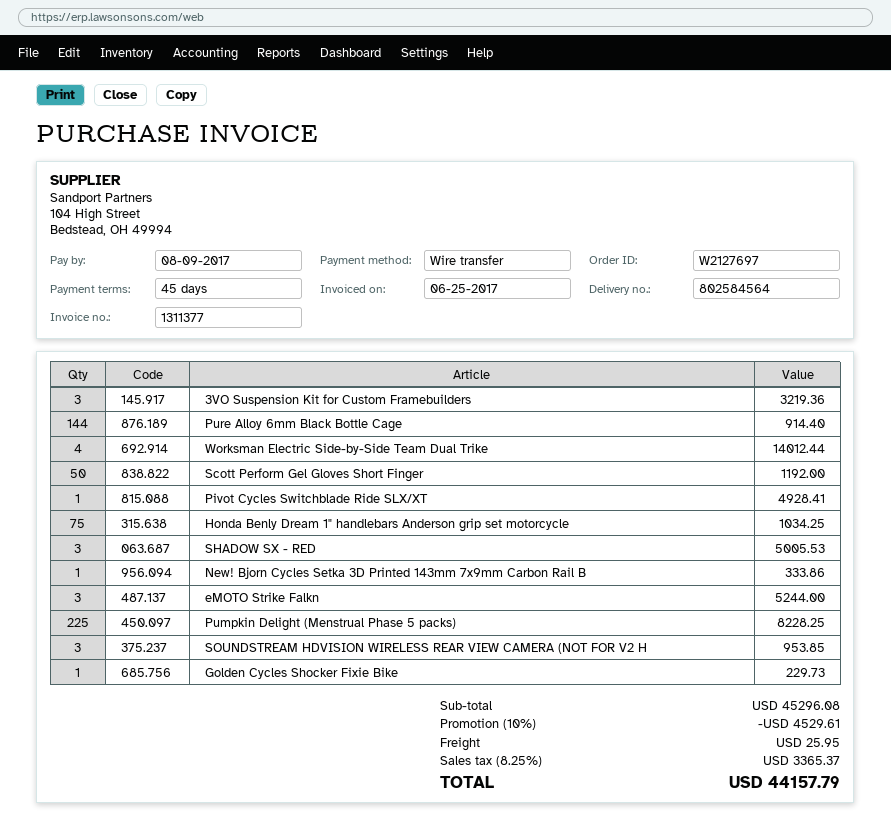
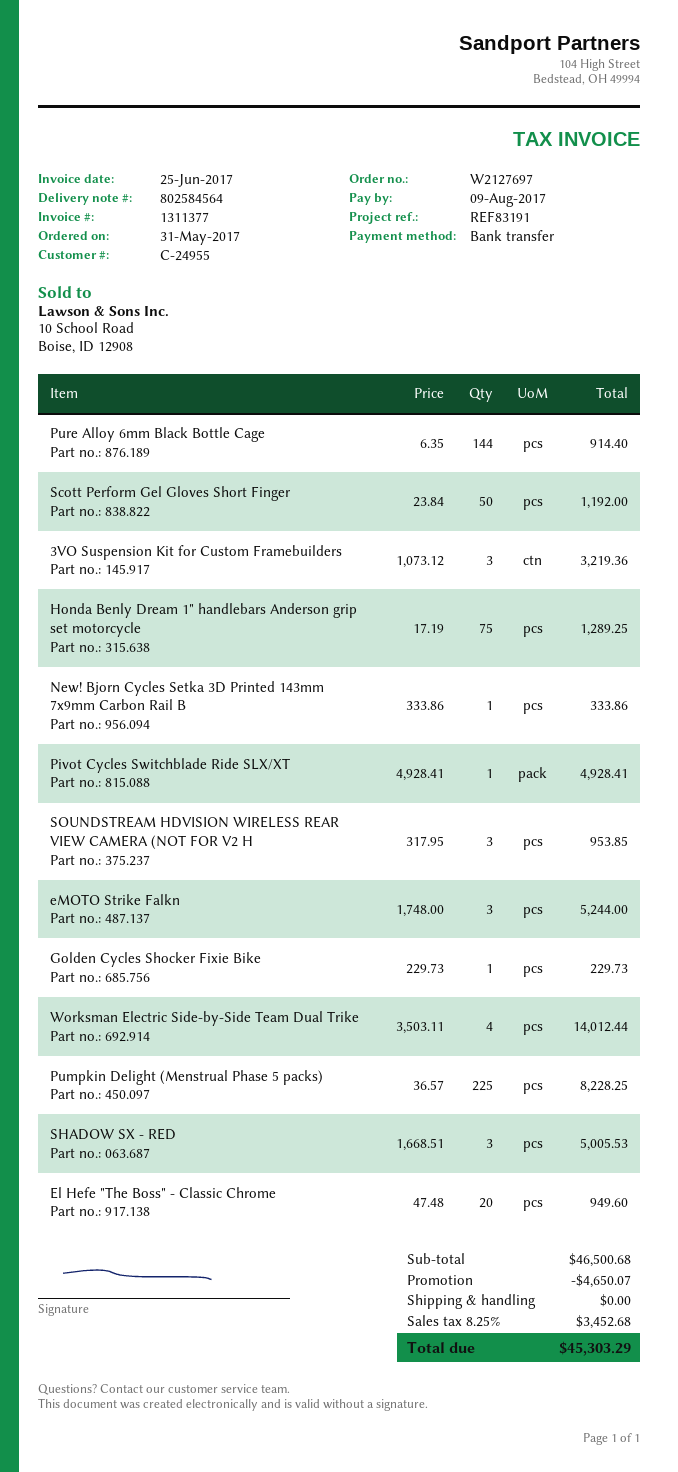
Honda Benly Dream 1" handlebars Anderson grip set motorcycle: 75 for 1034.25 -> 75 for 1289.25
El Hefe "The Boss" - Classic Chrome: none -> 20 for 949.60
subtotal: 45296.08 -> 46500.68
discount: 4529.61 -> 4650.07
shipping: 25.95 -> 0.00
tax: 8.25% = 3365.37 -> 8.25% = 3452.68
total: 44157.79 -> 45303.29

